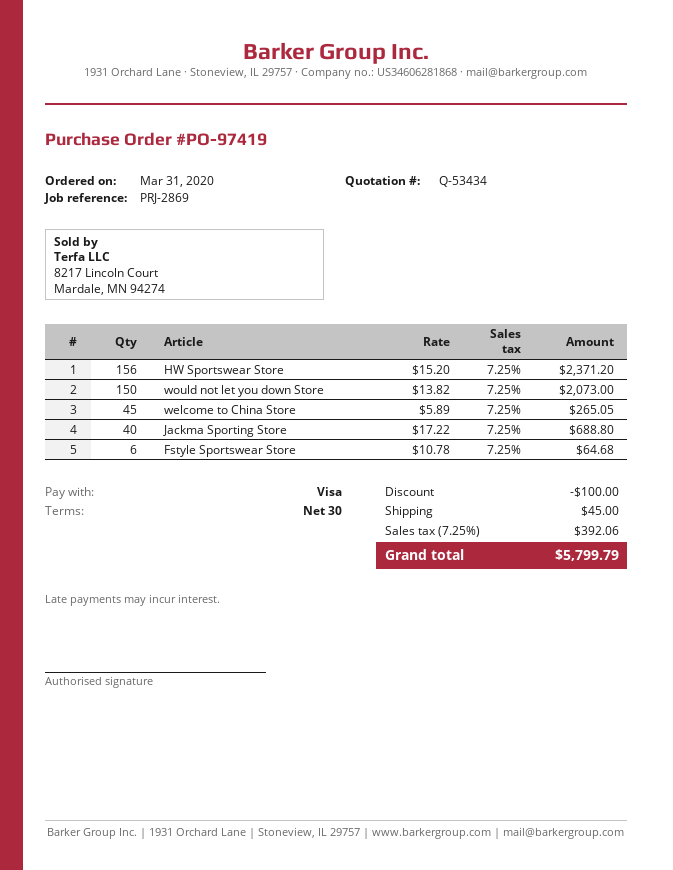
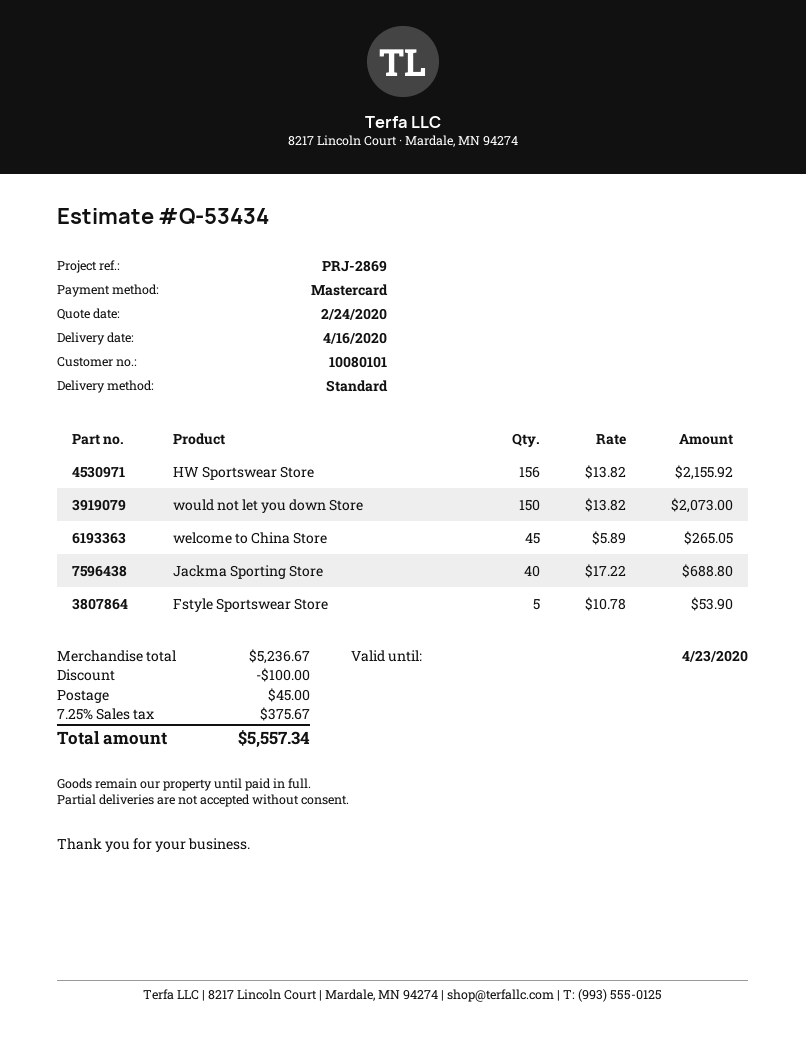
payment method: Visa -> Mastercard
HW Sportswear Store: 156 x 15.20 = 2371.20 -> 156 x 13.82 = 2155.92
Fstyle Sportswear Store: 6 x 10.78 = 64.68 -> 5 x 10.78 = 53.90
tax: 7.25% = 392.06 -> 7.25% = 375.67
total: 5799.79 -> 5557.34

